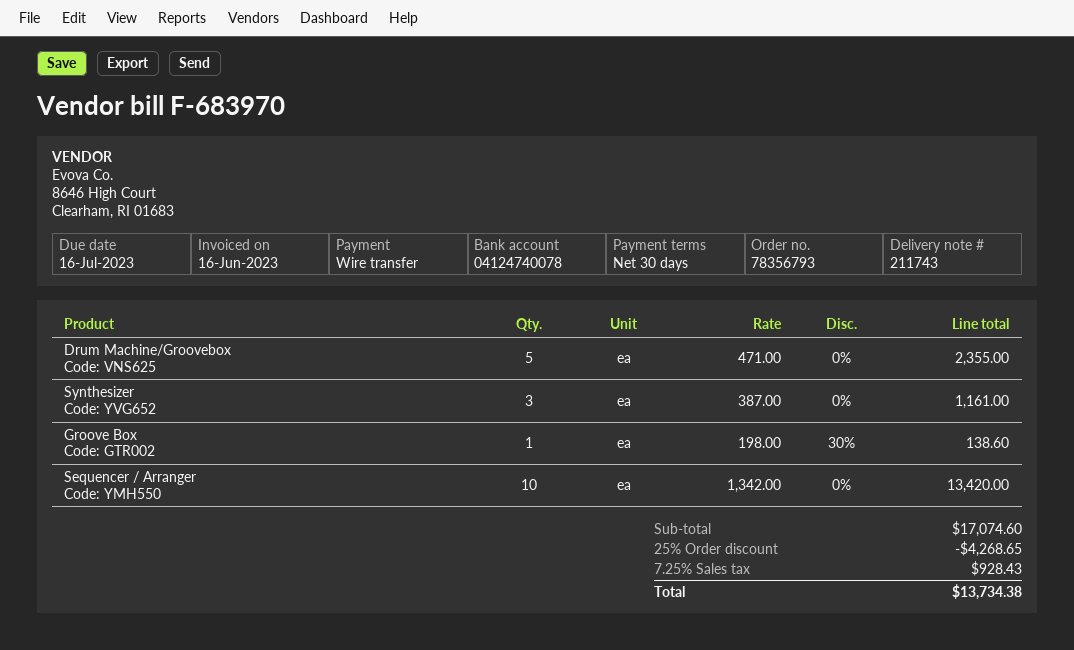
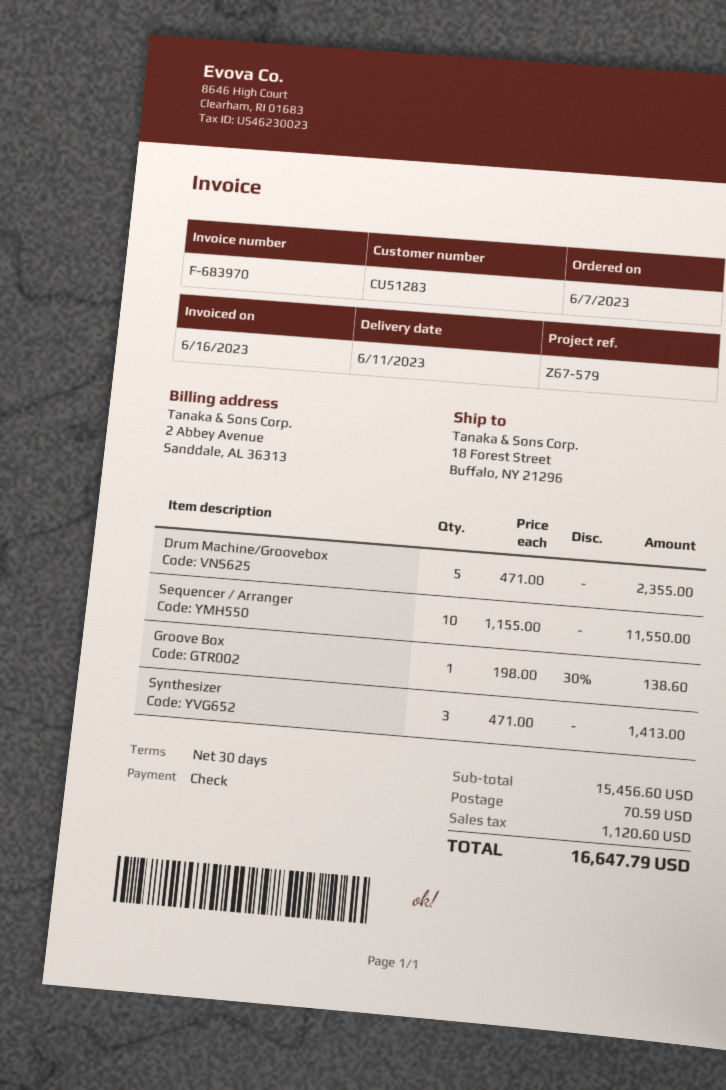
payment method: bank transfer -> cheque
Synthesizer: 3 x 387.00 = 1161.00 -> 3 x 471.00 = 1413.00
Sequencer / Arranger: 10 x 1342.00 = 13420.00 -> 10 x 1155.00 = 11550.00
subtotal: 17074.60 -> 15456.60
discount: 25% = 4268.65 -> none
shipping: none -> 70.59
tax: 928.43 -> 1120.60
total: 13734.38 -> 16647.79

